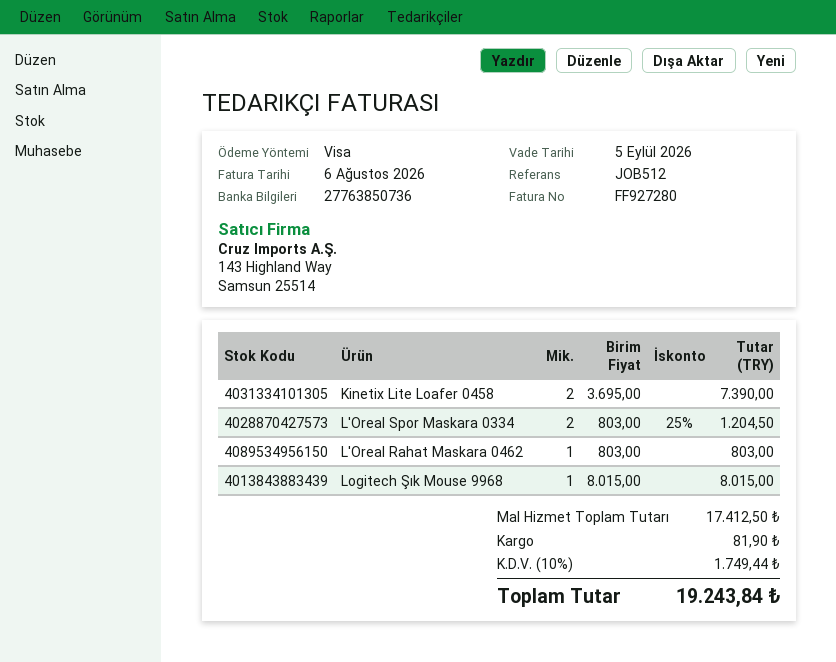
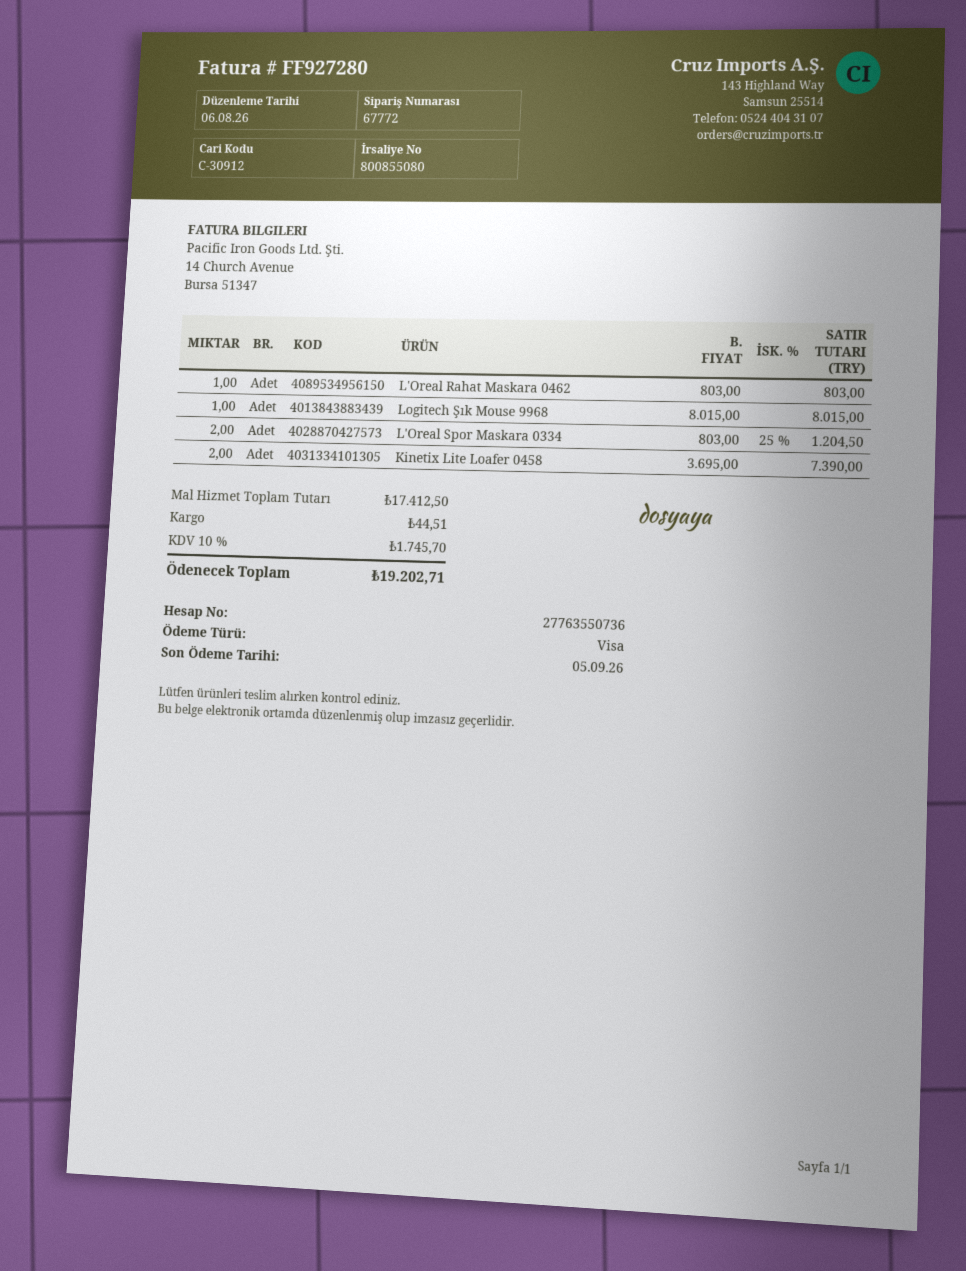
bank account: 27763850736 -> 27763550736
shipping: 81.90 -> 44.51
tax: 10% = 1749.44 -> 10% = 1745.70
total: 19243.84 -> 19202.71

